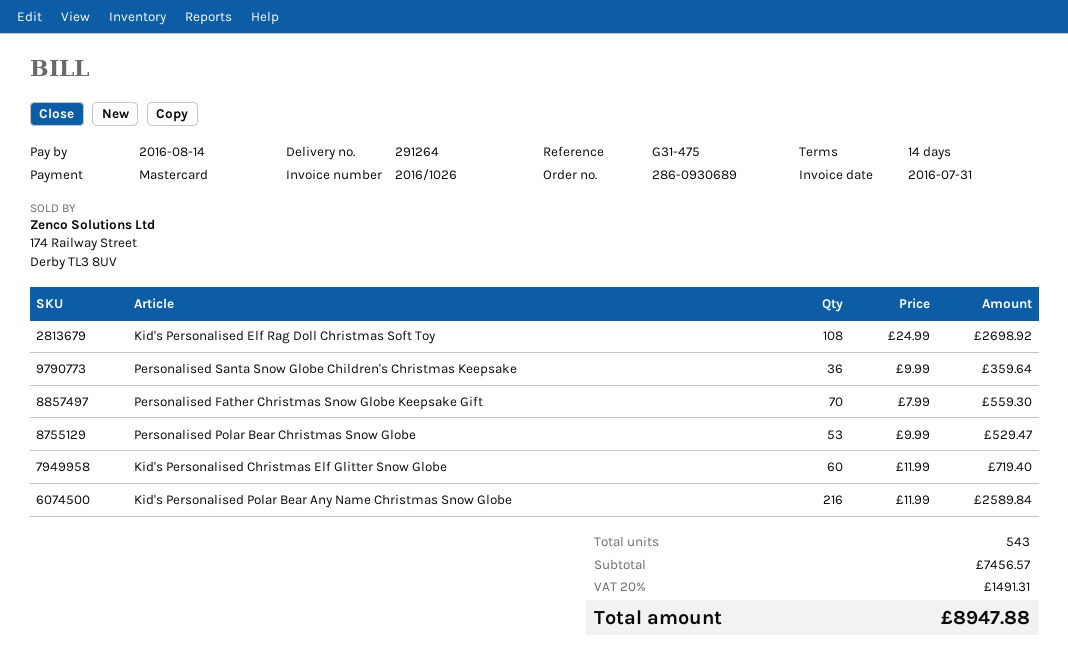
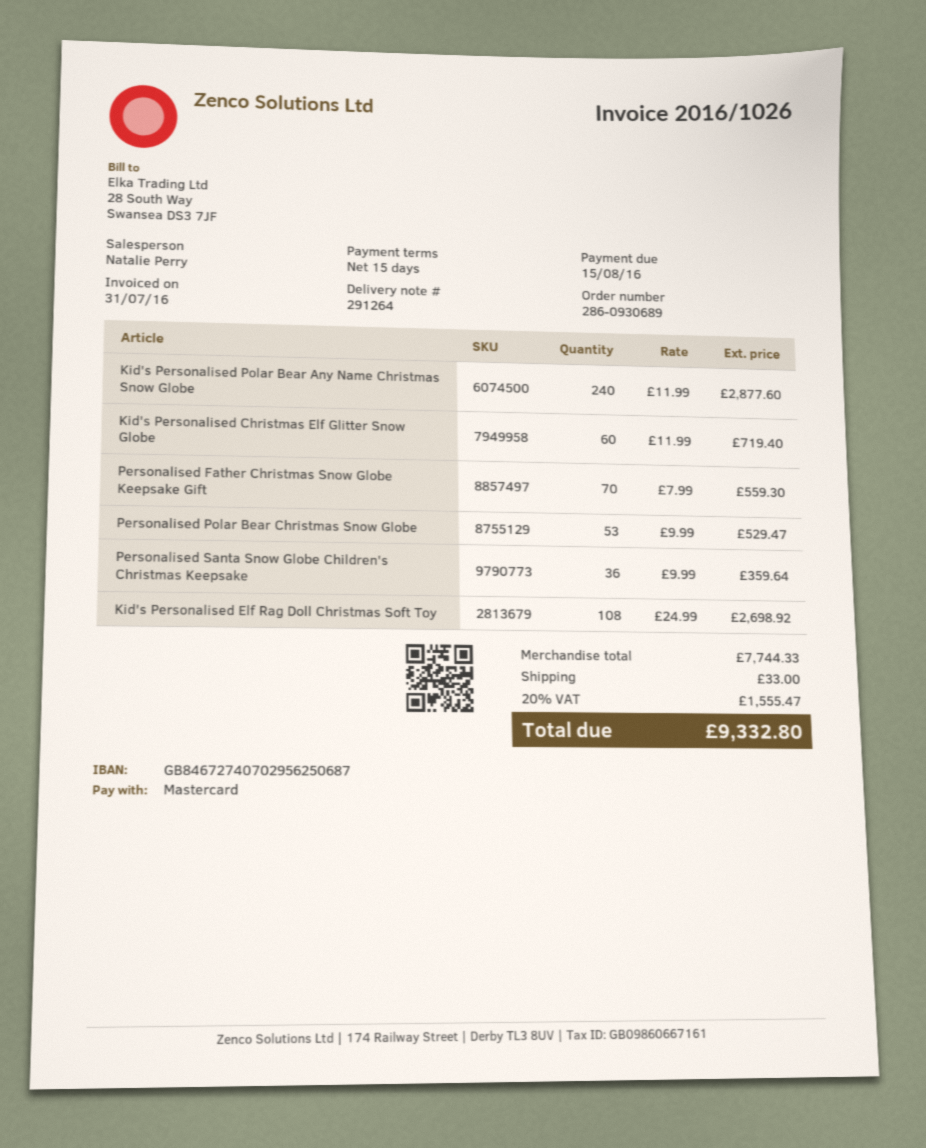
payment terms: 14 days -> 15 days
due date: 2016-08-14 -> 2016-08-15
Kid's Personalised Polar Bear Any Name Christmas Snow Globe: 216 x 11.99 = 2589.84 -> 240 x 11.99 = 2877.60
subtotal: 7456.57 -> 7744.33
shipping: none -> 33.00
tax: 20% = 1491.31 -> 20% = 1555.47
total: 8947.88 -> 9332.80

